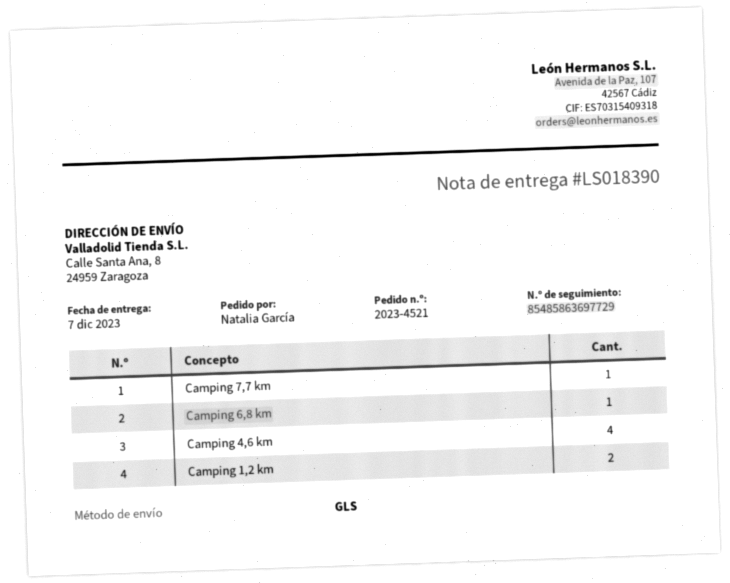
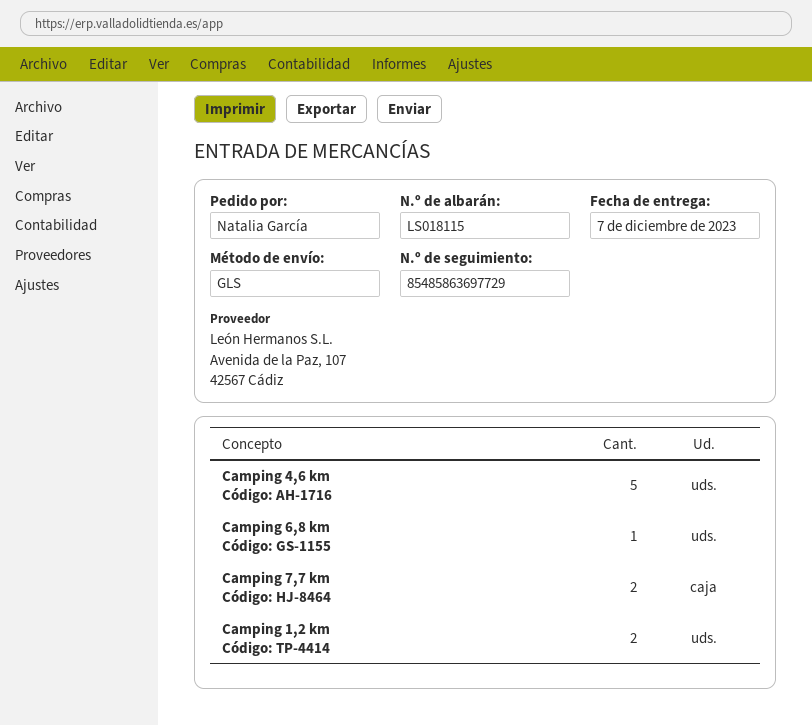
delivery note number: LS018390 -> LS018115
Camping 7,7 km: 1 -> 2
Camping 4,6 km: 4 -> 5

